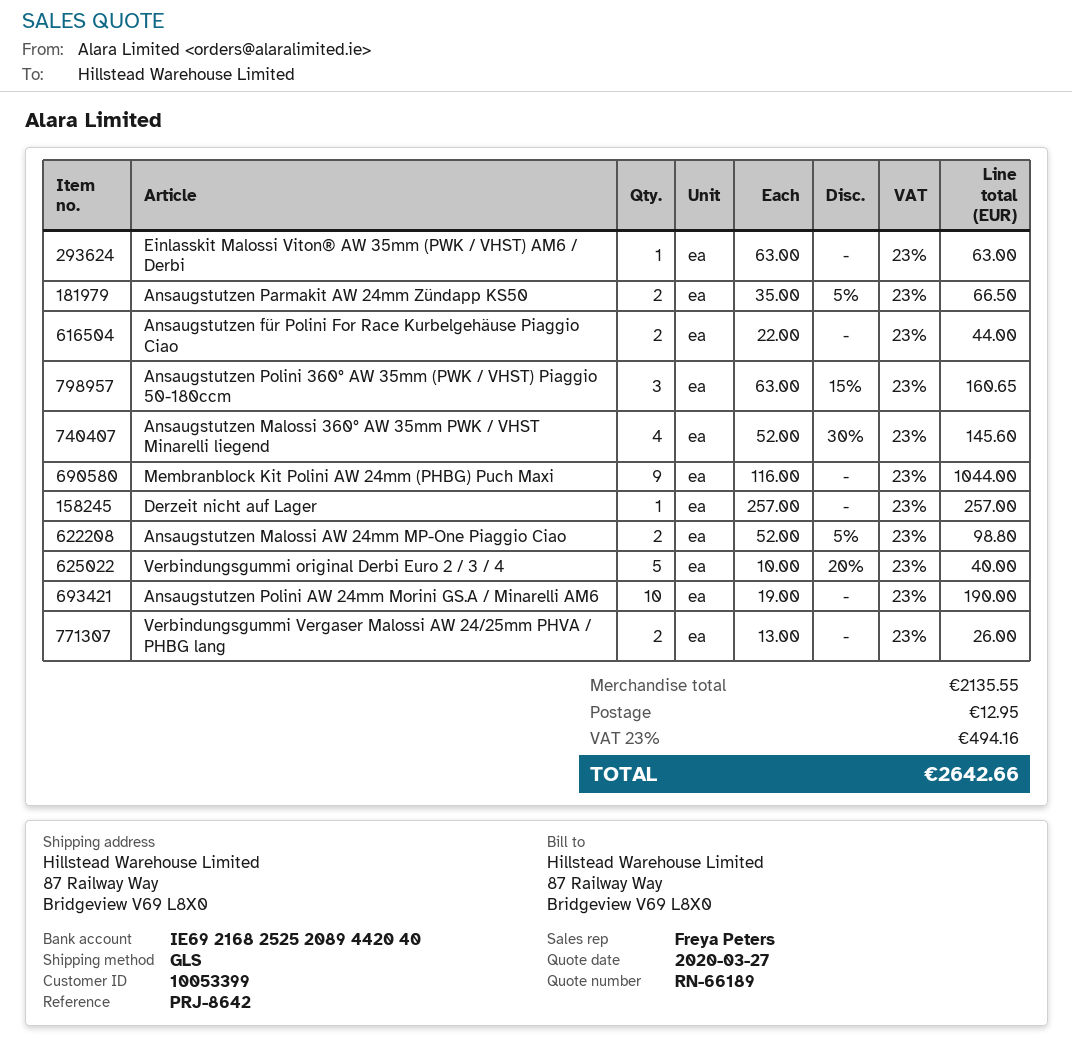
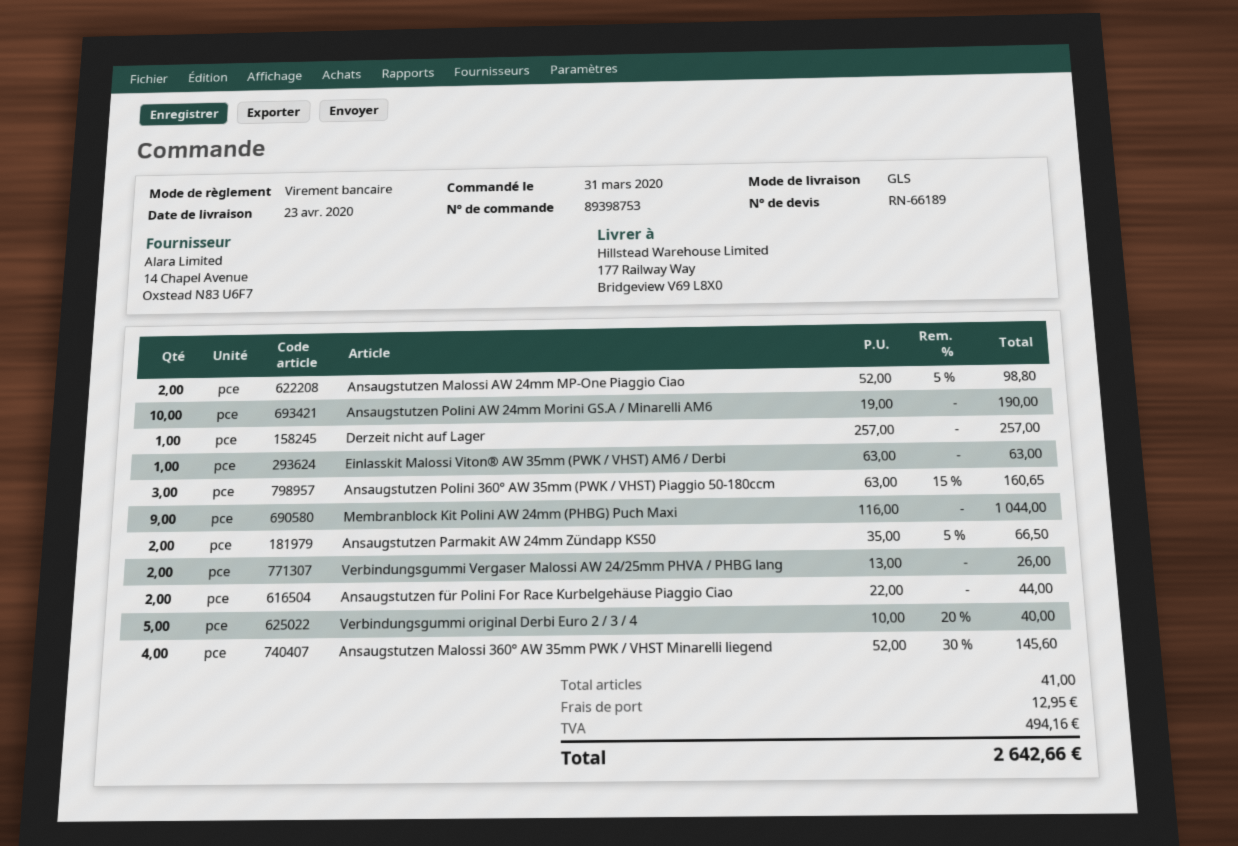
ship to: 87 Railway Way, Bridgeview V69 L8X0 -> 177 Railway Way, Bridgeview V69 L8X0

